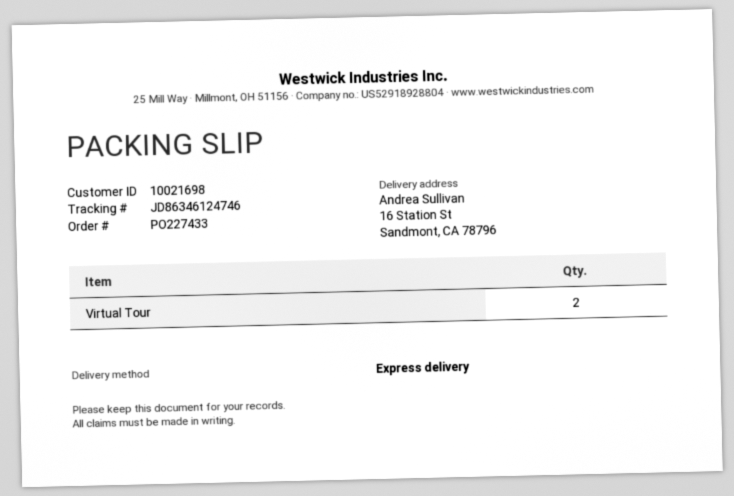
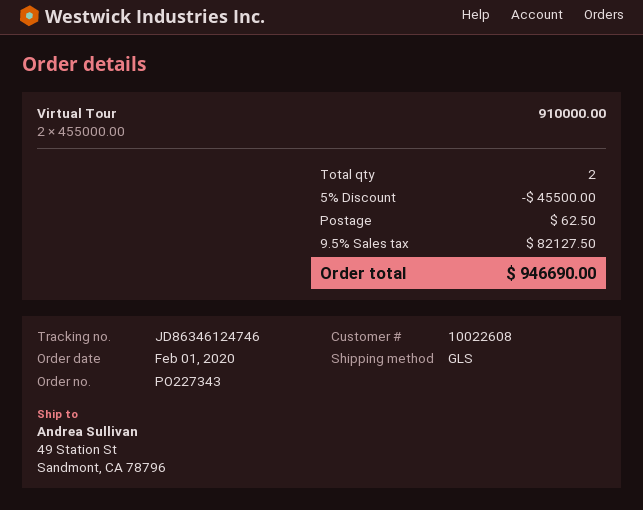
order number: PO227433 -> PO227343
customer number: 10021698 -> 10022608
shipping method: express -> GLS
ship to: 16 Station St, Sandmont, CA 78796 -> 49 Station St, Sandmont, CA 78796

